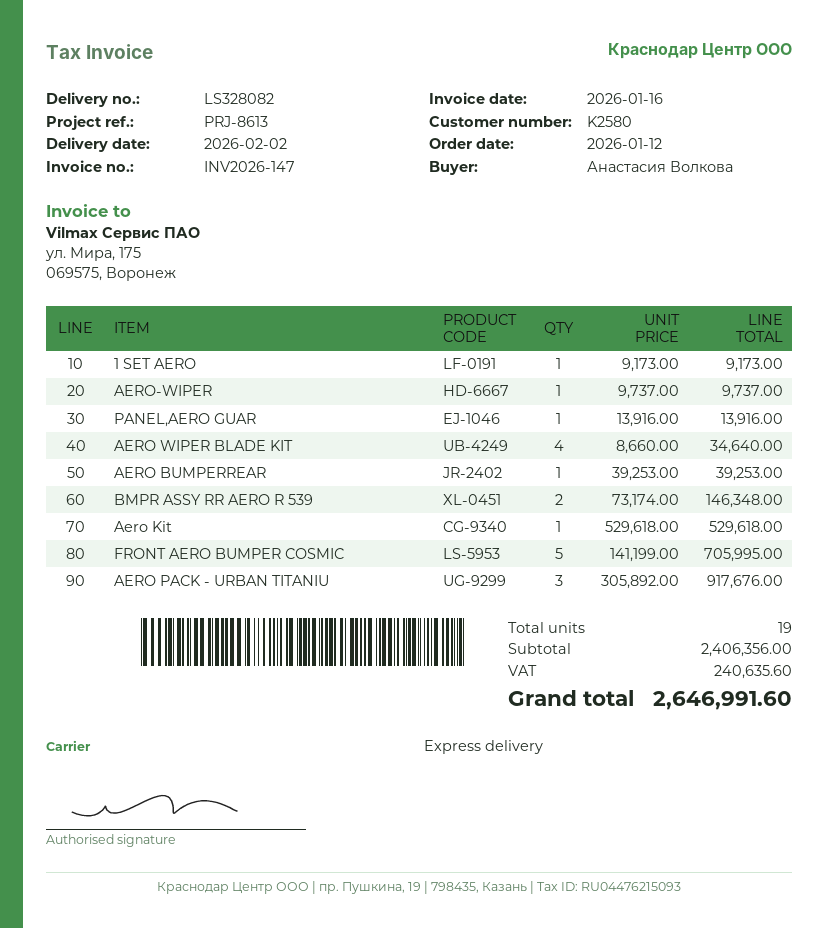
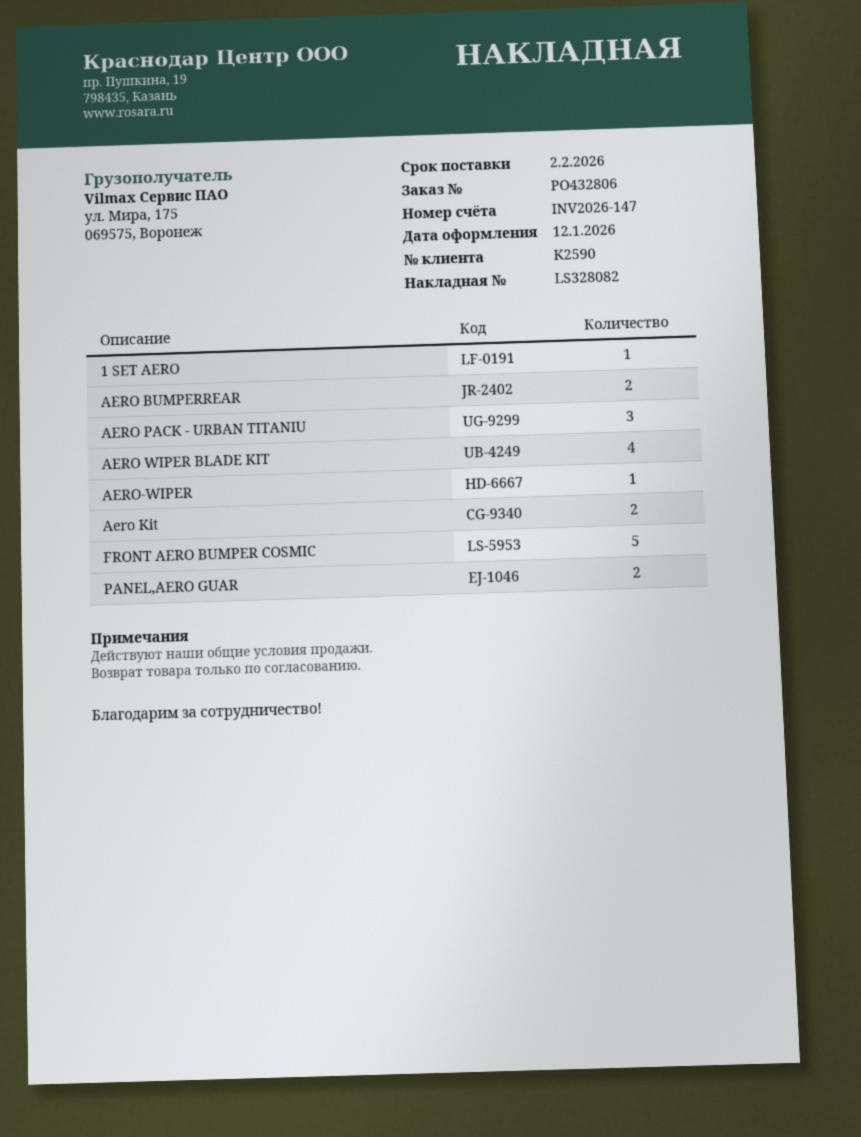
customer number: K2580 -> K2590
PANEL,AERO GUAR: 1 -> 2
AERO BUMPERREAR: 1 -> 2
BMPR ASSY RR AERO R 539: 2 -> none
Aero Kit: 1 -> 2

